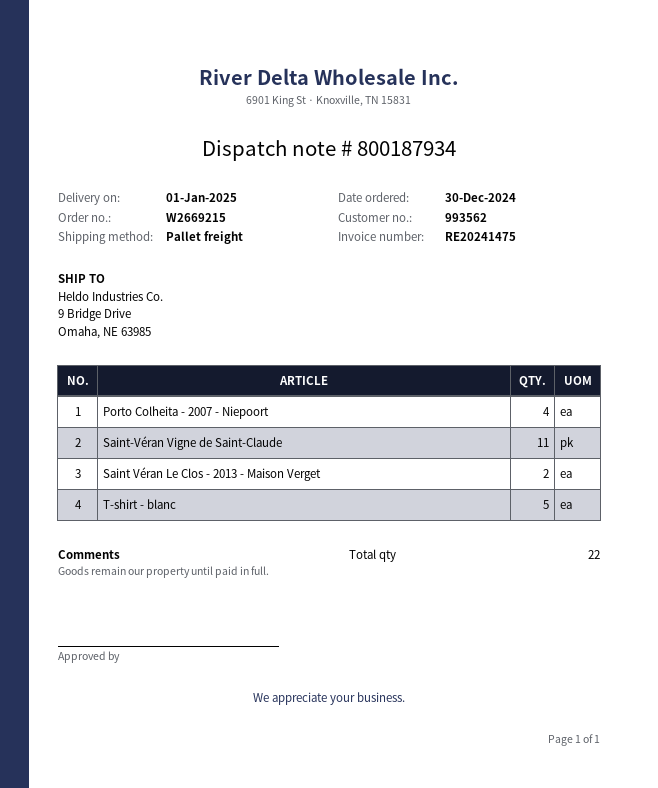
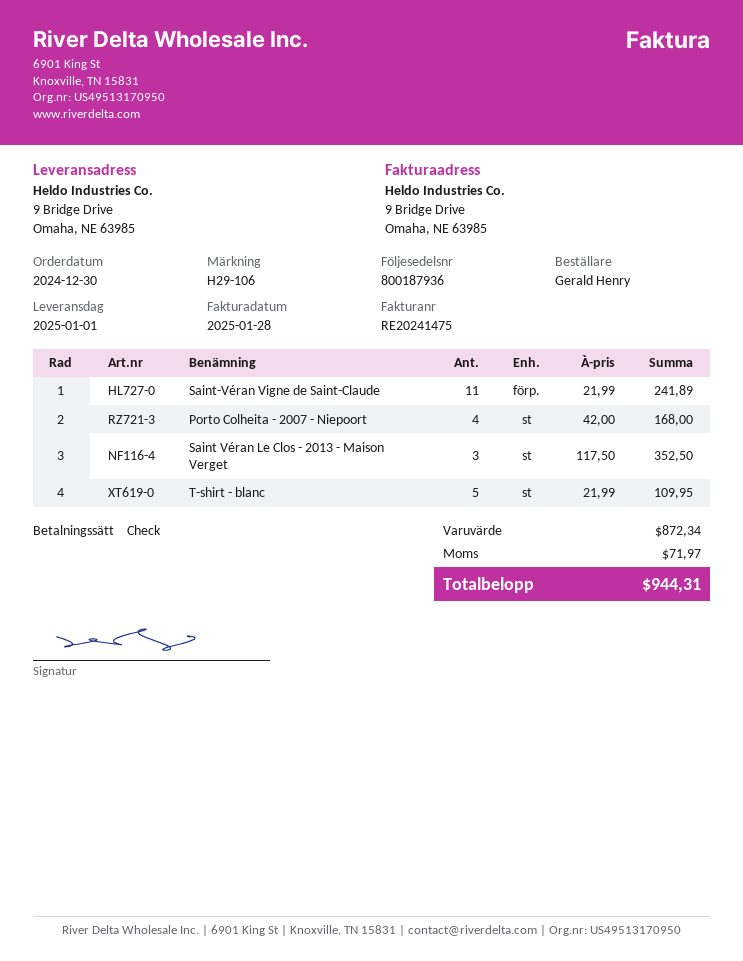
delivery note number: 800187934 -> 800187936
Saint Véran Le Clos - 2013 - Maison Verget: 2 -> 3

